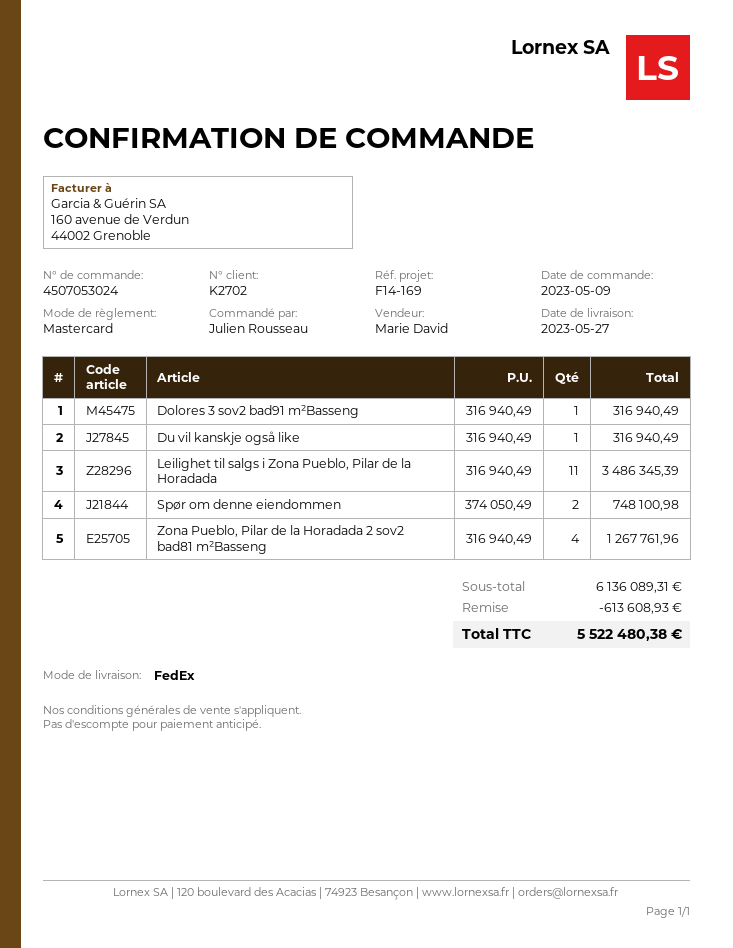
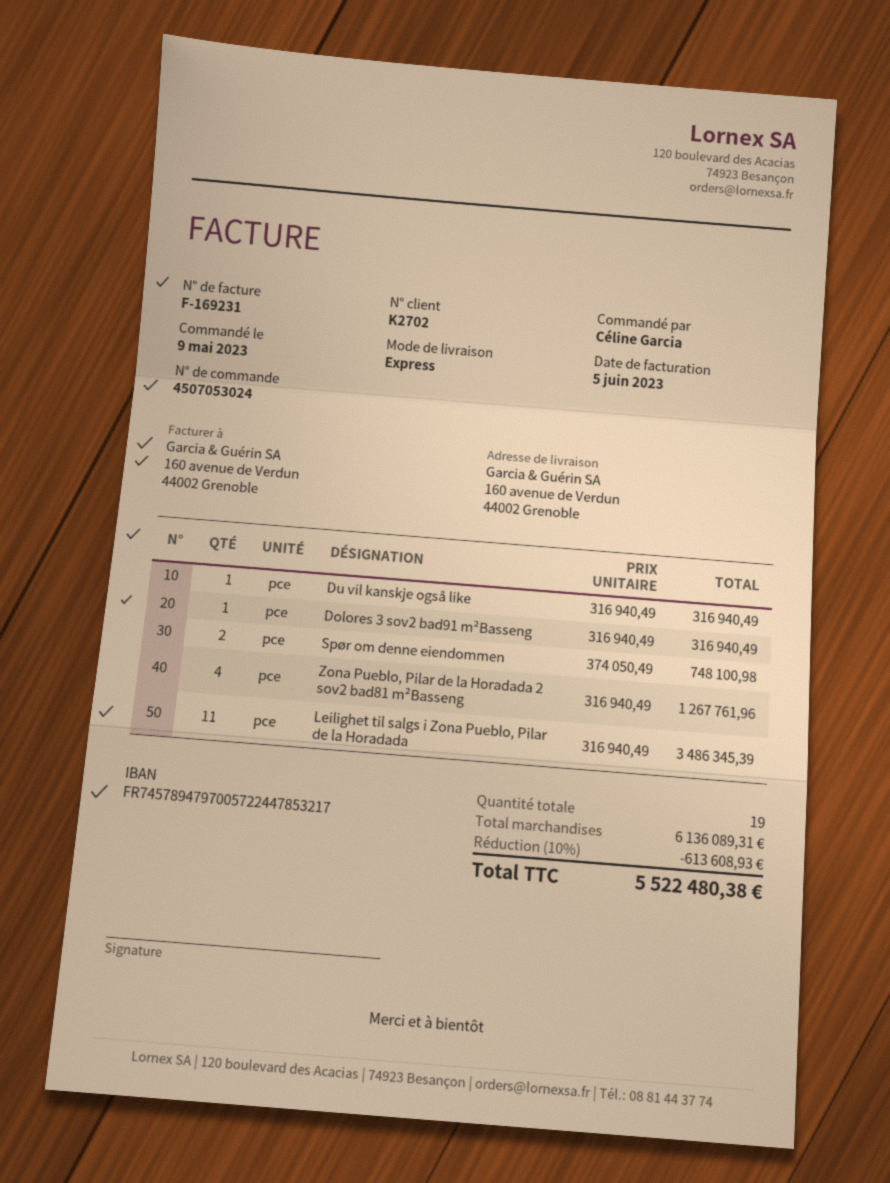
ordered by: Julien Rousseau -> Céline Garcia
shipping method: FedEx -> express

